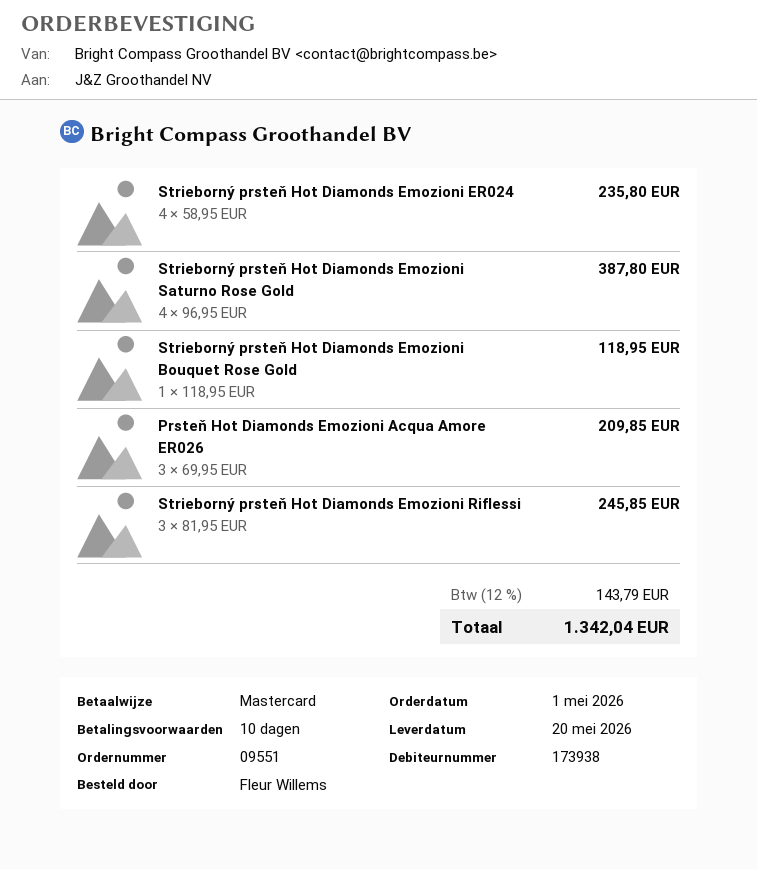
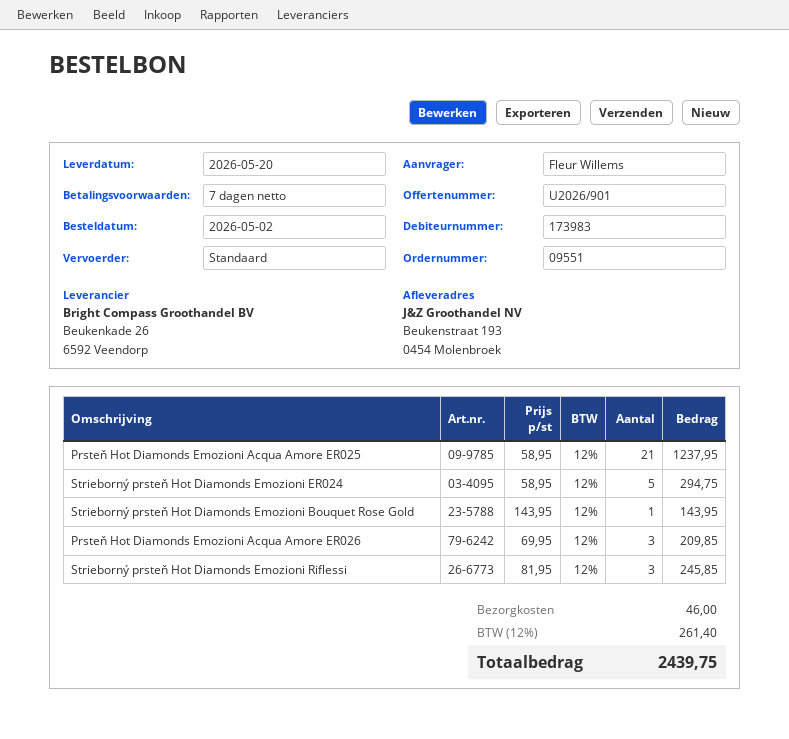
order date: 2026-05-01 -> 2026-05-02
payment terms: 10 days -> 7 days
customer number: 173938 -> 173983
Strieborný prsteň Hot Diamonds Emozioni ER024: 4 x 58.95 = 235.80 -> 5 x 58.95 = 294.75
Strieborný prsteň Hot Diamonds Emozioni Saturno Rose Gold: 4 x 96.95 = 387.80 -> none
Strieborný prsteň Hot Diamonds Emozioni Bouquet Rose Gold: 1 x 118.95 = 118.95 -> 1 x 143.95 = 143.95
Prsteň Hot Diamonds Emozioni Acqua Amore ER025: none -> 21 x 58.95 = 1237.95
shipping: none -> 46.00
tax: 12% = 143.79 -> 12% = 261.40
total: 1342.04 -> 2439.75

